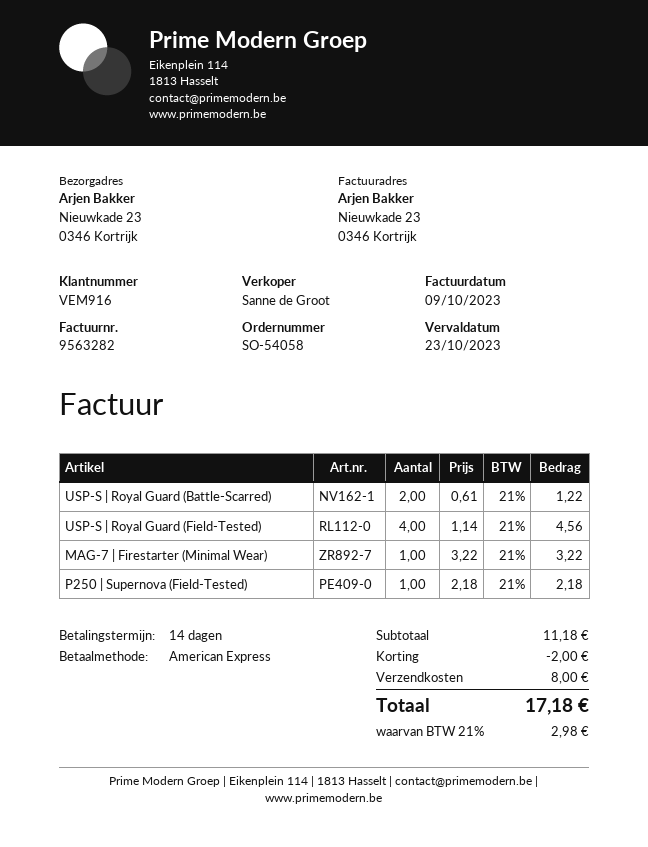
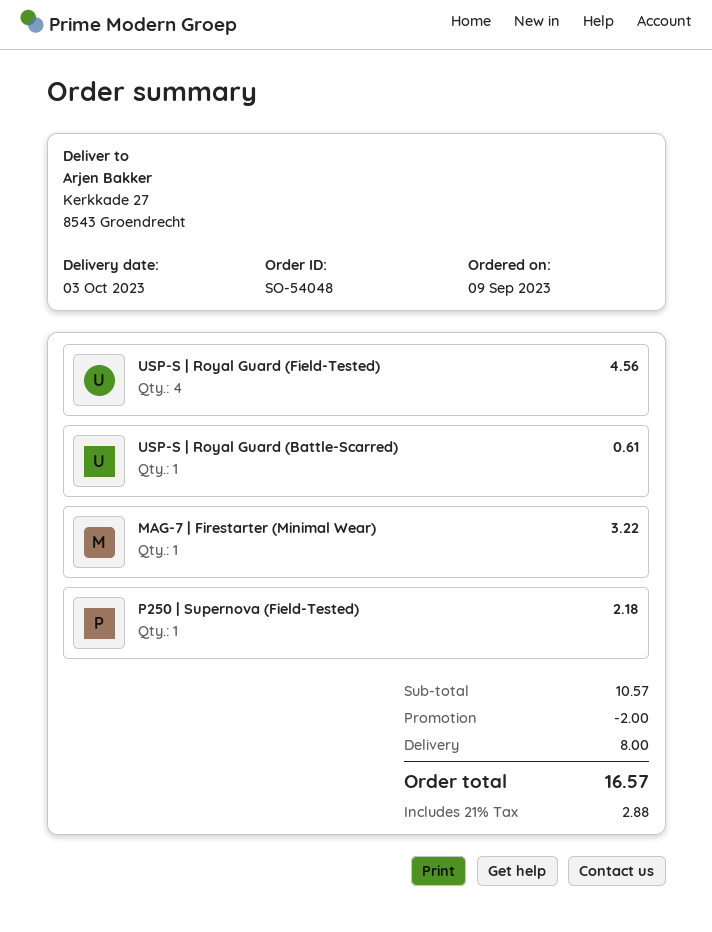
order number: SO-54058 -> SO-54048
ship to: Nieuwkade 23, 0346 Kortrijk -> Kerkkade 27, 8543 Groendrecht
USP-S | Royal Guard (Battle-Scarred): 2 for 1.22 -> 1 for 0.61
subtotal: 11.18 -> 10.57
tax: 21% = 2.98 -> 21% = 2.88
total: 17.18 -> 16.57

